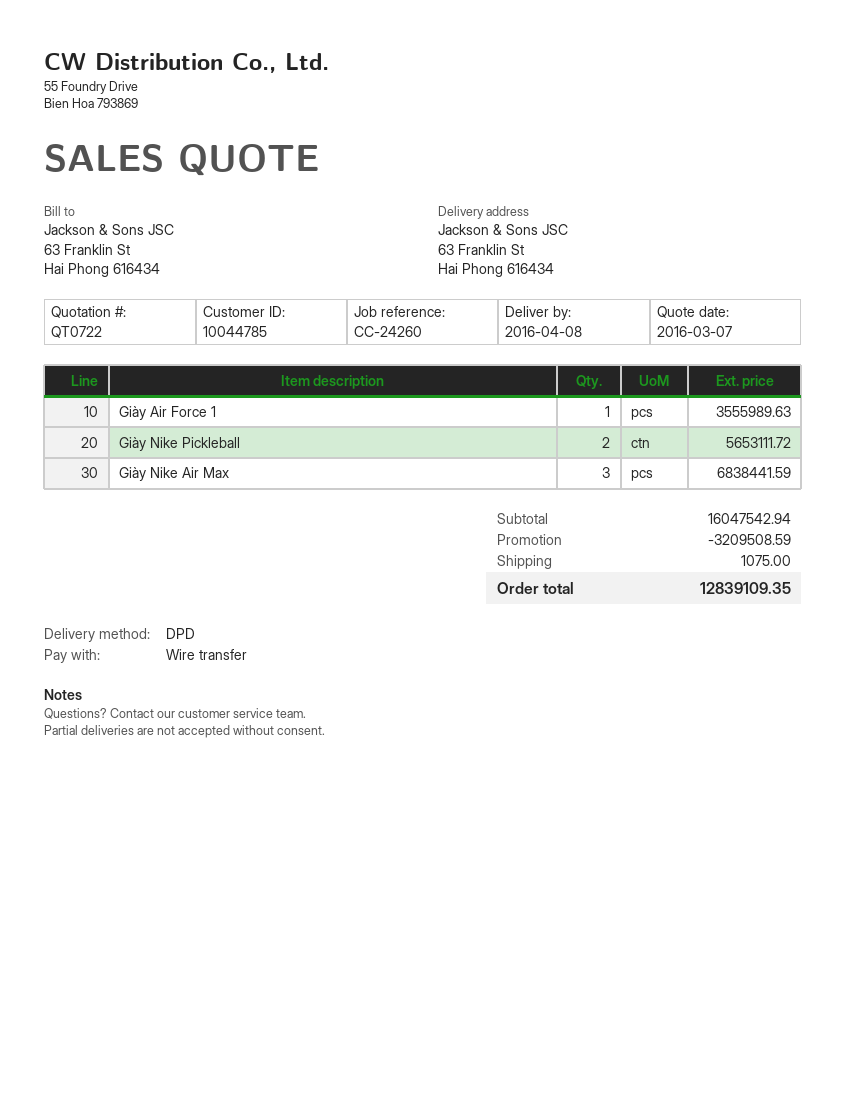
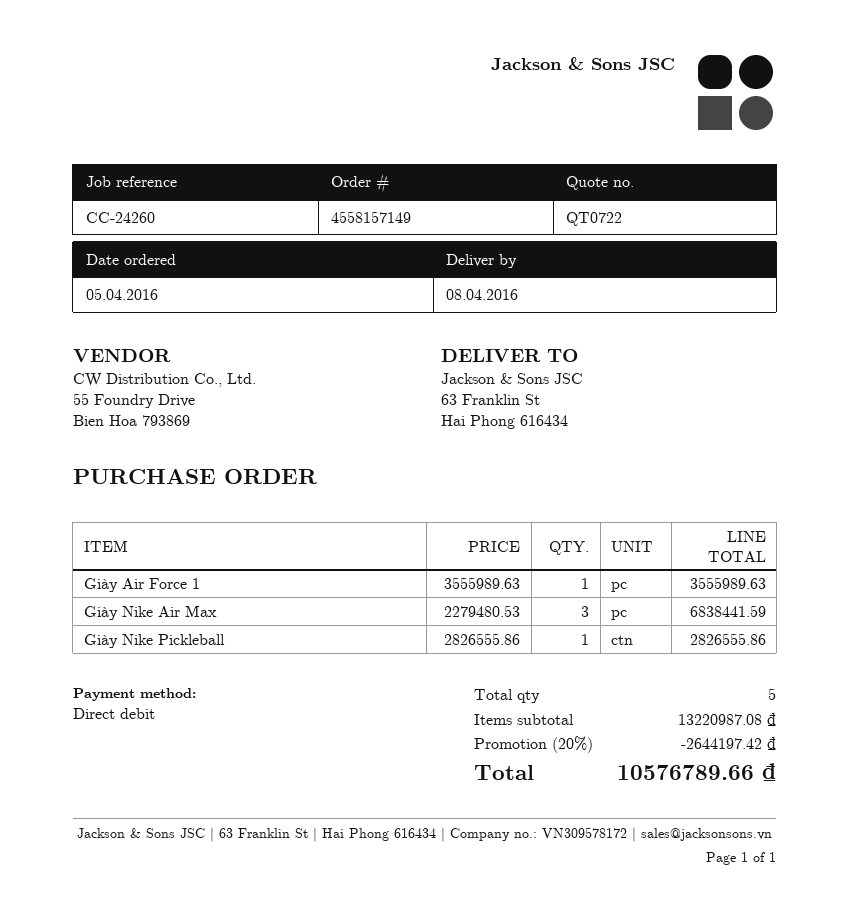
payment method: bank transfer -> direct debit
Giày Nike Pickleball: 2 for 5653111.72 -> 1 for 2826555.86
subtotal: 16047542.94 -> 13220987.08
discount: 3209508.59 -> 2644197.42
shipping: 1075.00 -> none
total: 12839109.35 -> 10576789.66

